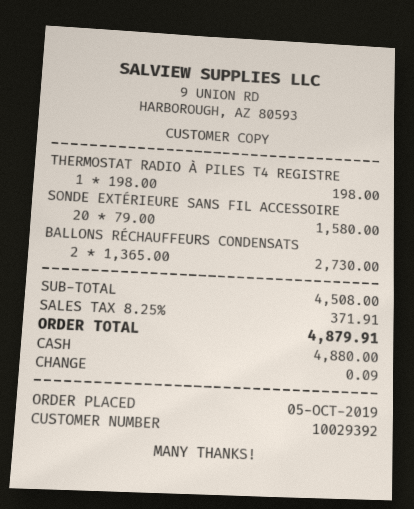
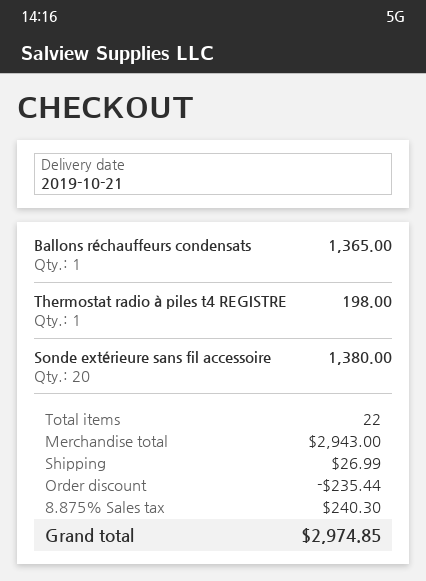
SONDE EXTÉRIEURE SANS FIL ACCESSOIRE: 20 for 1580.00 -> 20 for 1380.00
BALLONS RÉCHAUFFEURS CONDENSATS: 2 for 2730.00 -> 1 for 1365.00
subtotal: 4508.00 -> 2943.00
discount: none -> 235.44
shipping: none -> 26.99
tax: 8.25% = 371.91 -> 8.875% = 240.30
total: 4879.91 -> 2974.85

